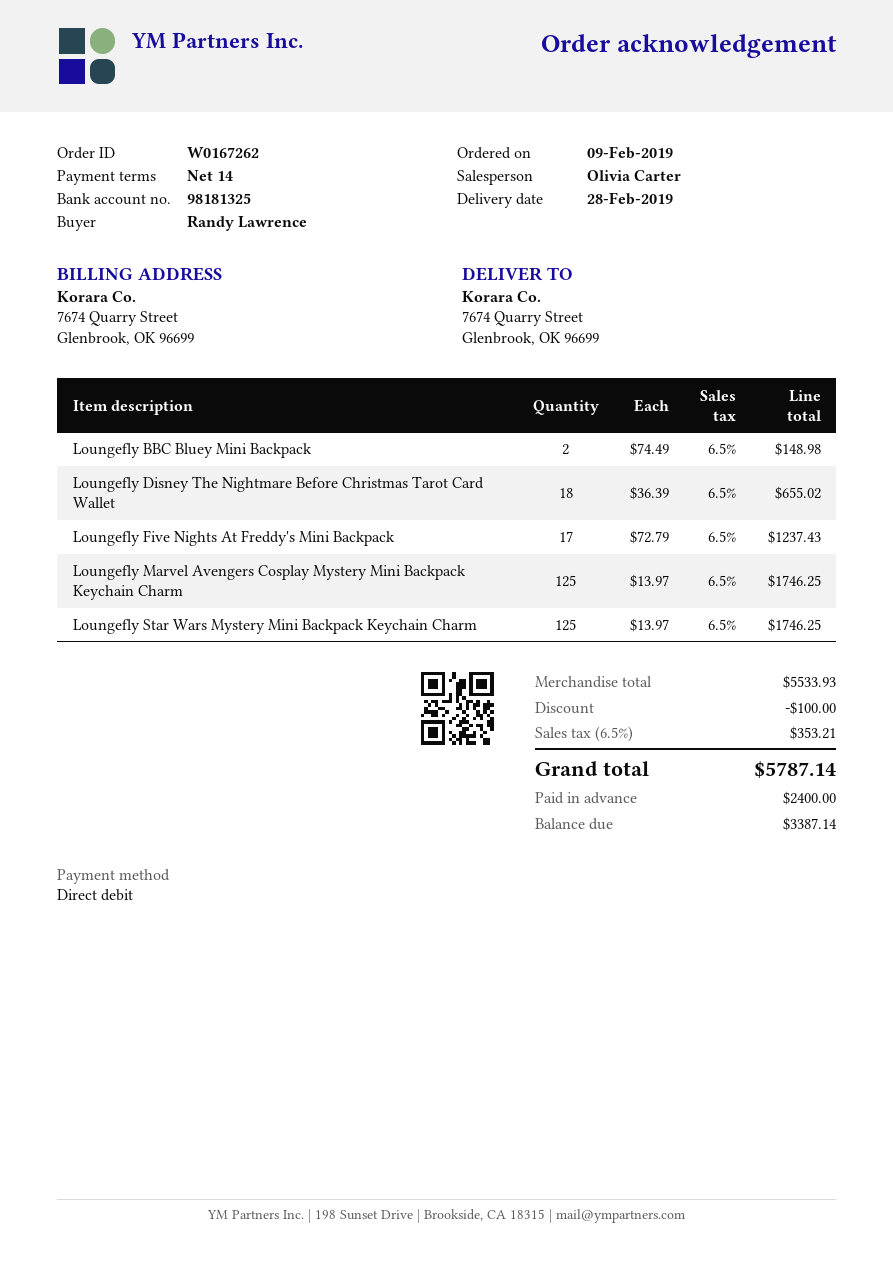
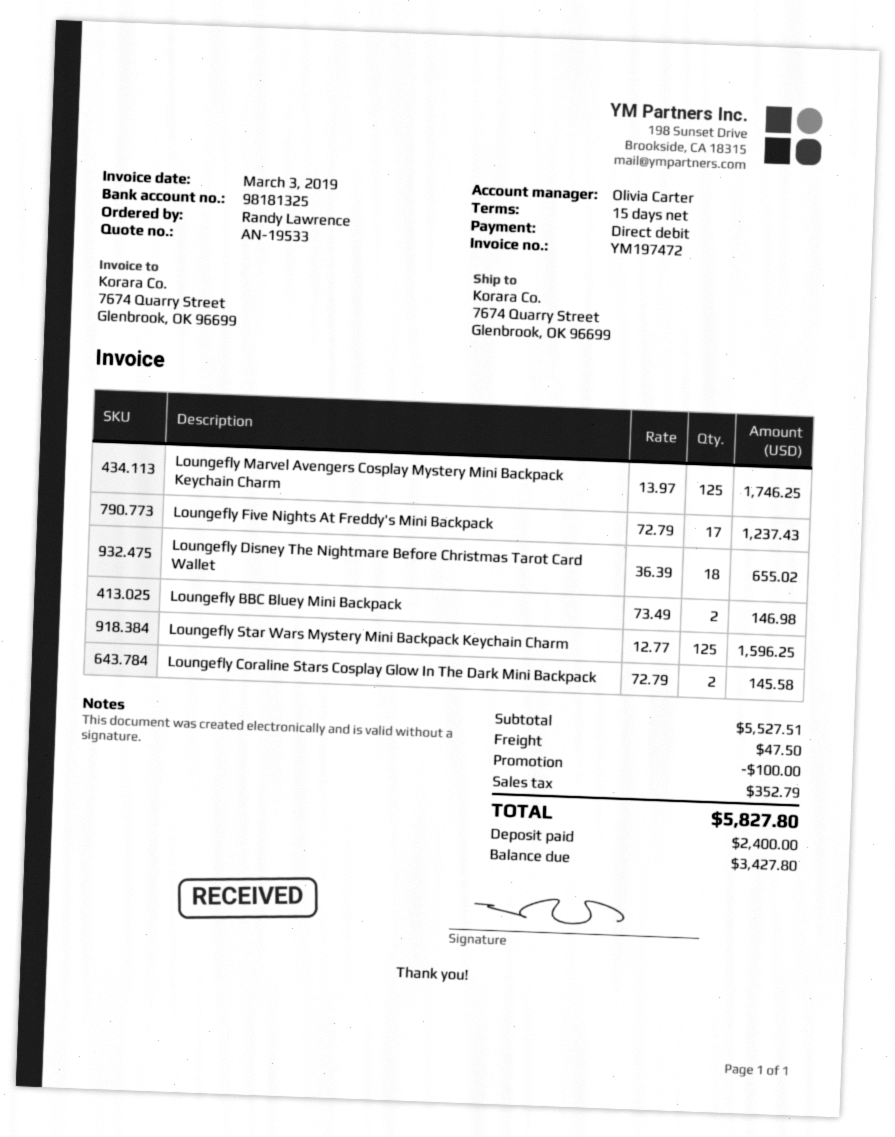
payment terms: 14 days -> 15 days
Loungefly BBC Bluey Mini Backpack: 2 x 74.49 = 148.98 -> 2 x 73.49 = 146.98
Loungefly Star Wars Mystery Mini Backpack Keychain Charm: 125 x 13.97 = 1746.25 -> 125 x 12.77 = 1596.25
Loungefly Coraline Stars Cosplay Glow In The Dark Mini Backpack: none -> 2 x 72.79 = 145.58
subtotal: 5533.93 -> 5527.51
shipping: none -> 47.50
tax: 353.21 -> 352.79
total: 5787.14 -> 5827.80
balance: 3387.14 -> 3427.80

